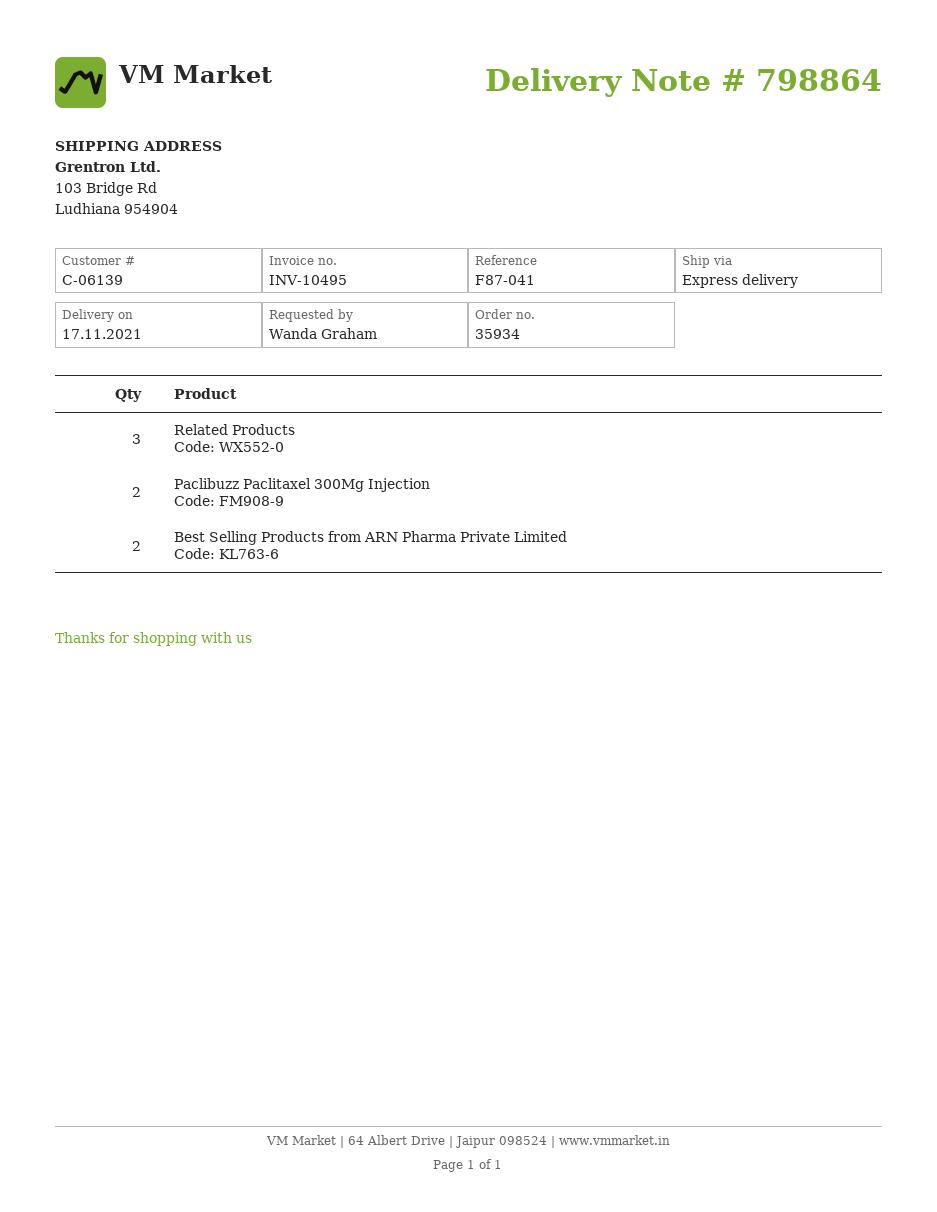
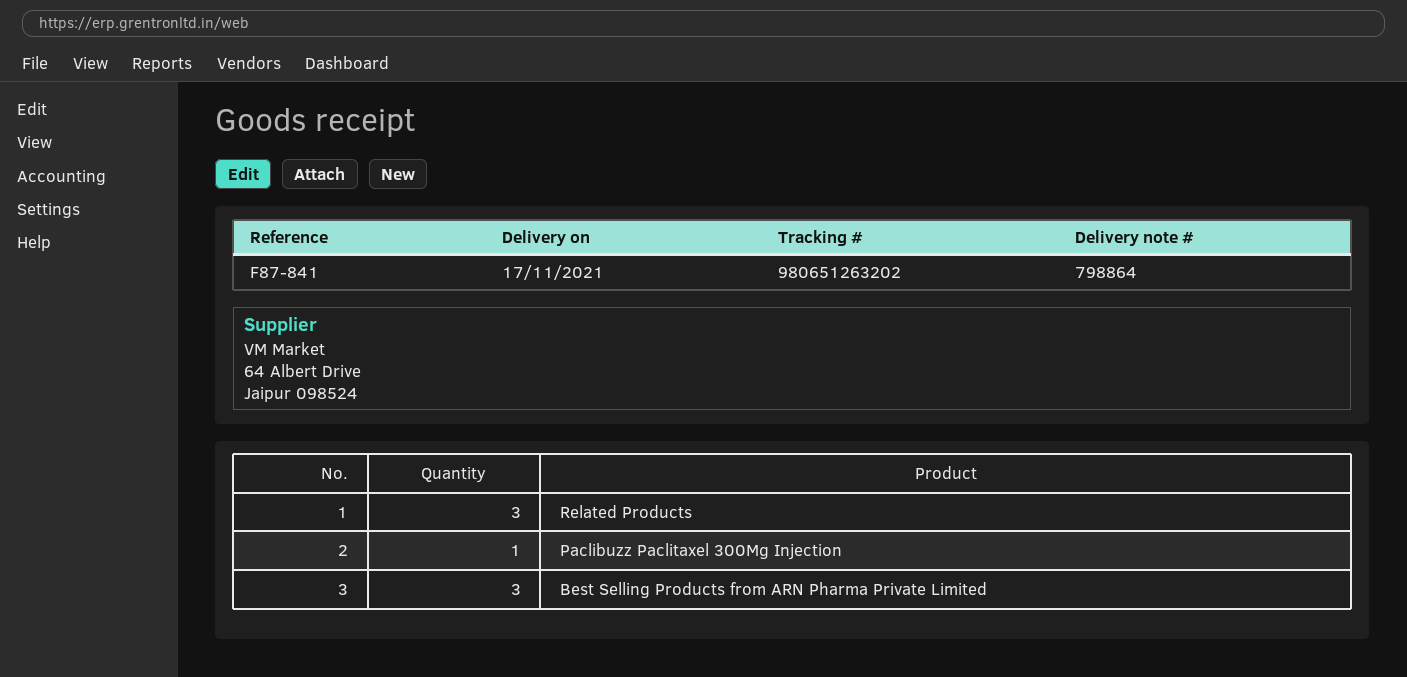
reference: F87-041 -> F87-841
Paclibuzz Paclitaxel 300Mg Injection: 2 -> 1
Best Selling Products from ARN Pharma Private Limited: 2 -> 3

